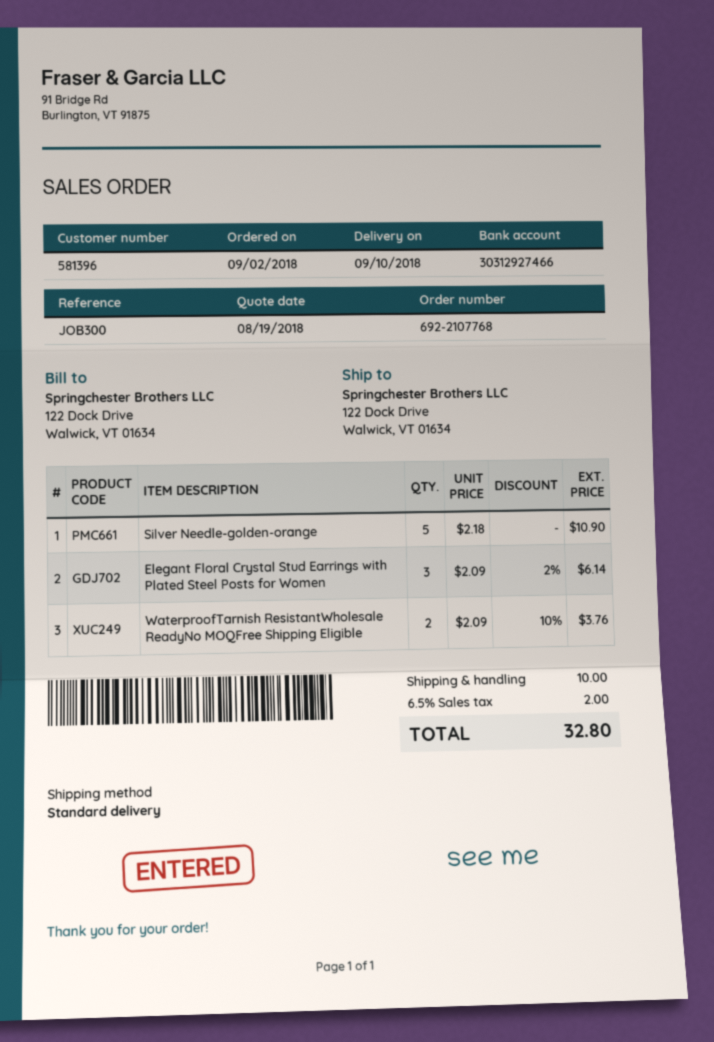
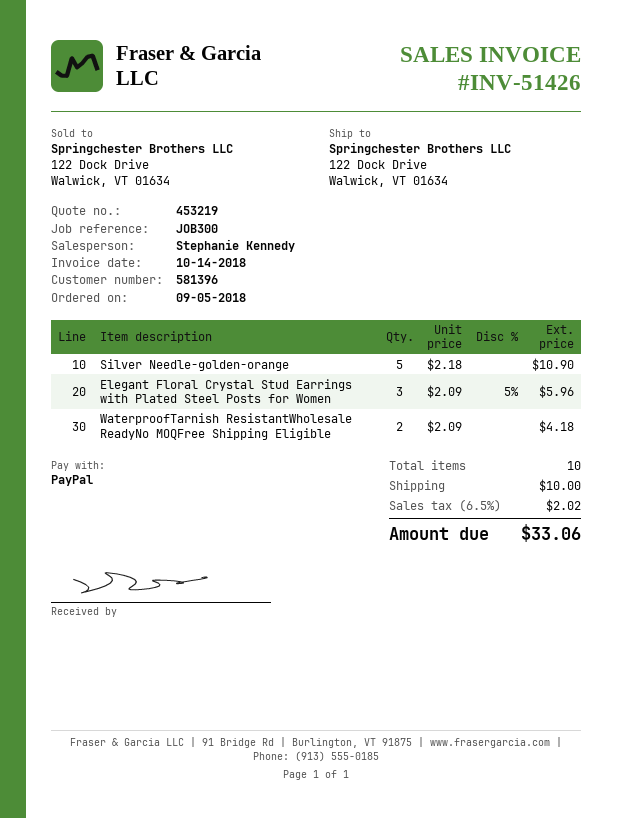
order date: 2018-09-02 -> 2018-09-05
Elegant Floral Crystal Stud Earrings with Plated Steel Posts for Women: 3 x 2.09 - 2% = 6.14 -> 3 x 2.09 - 5% = 5.96
WaterproofTarnish ResistantWholesale ReadyNo MOQFree Shipping Eligible: 2 x 2.09 - 10% = 3.76 -> 2 x 2.09 = 4.18
tax: 6.5% = 2.00 -> 6.5% = 2.02
total: 32.80 -> 33.06

